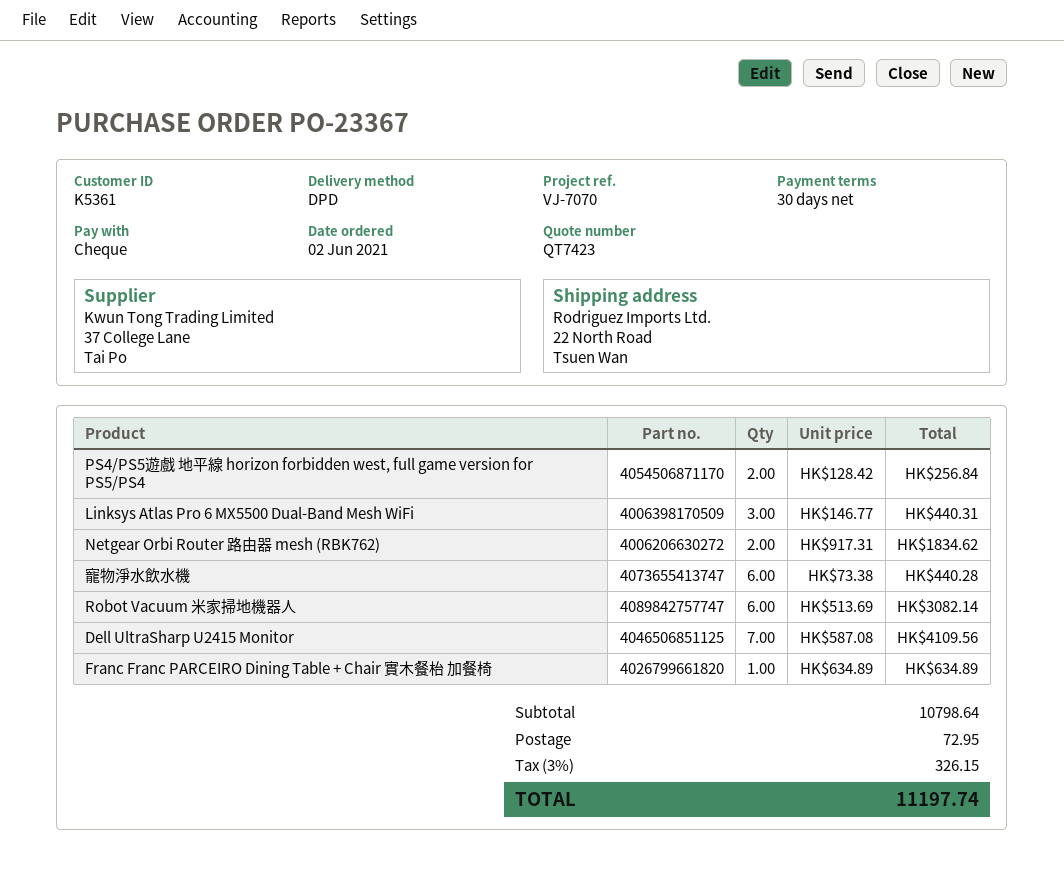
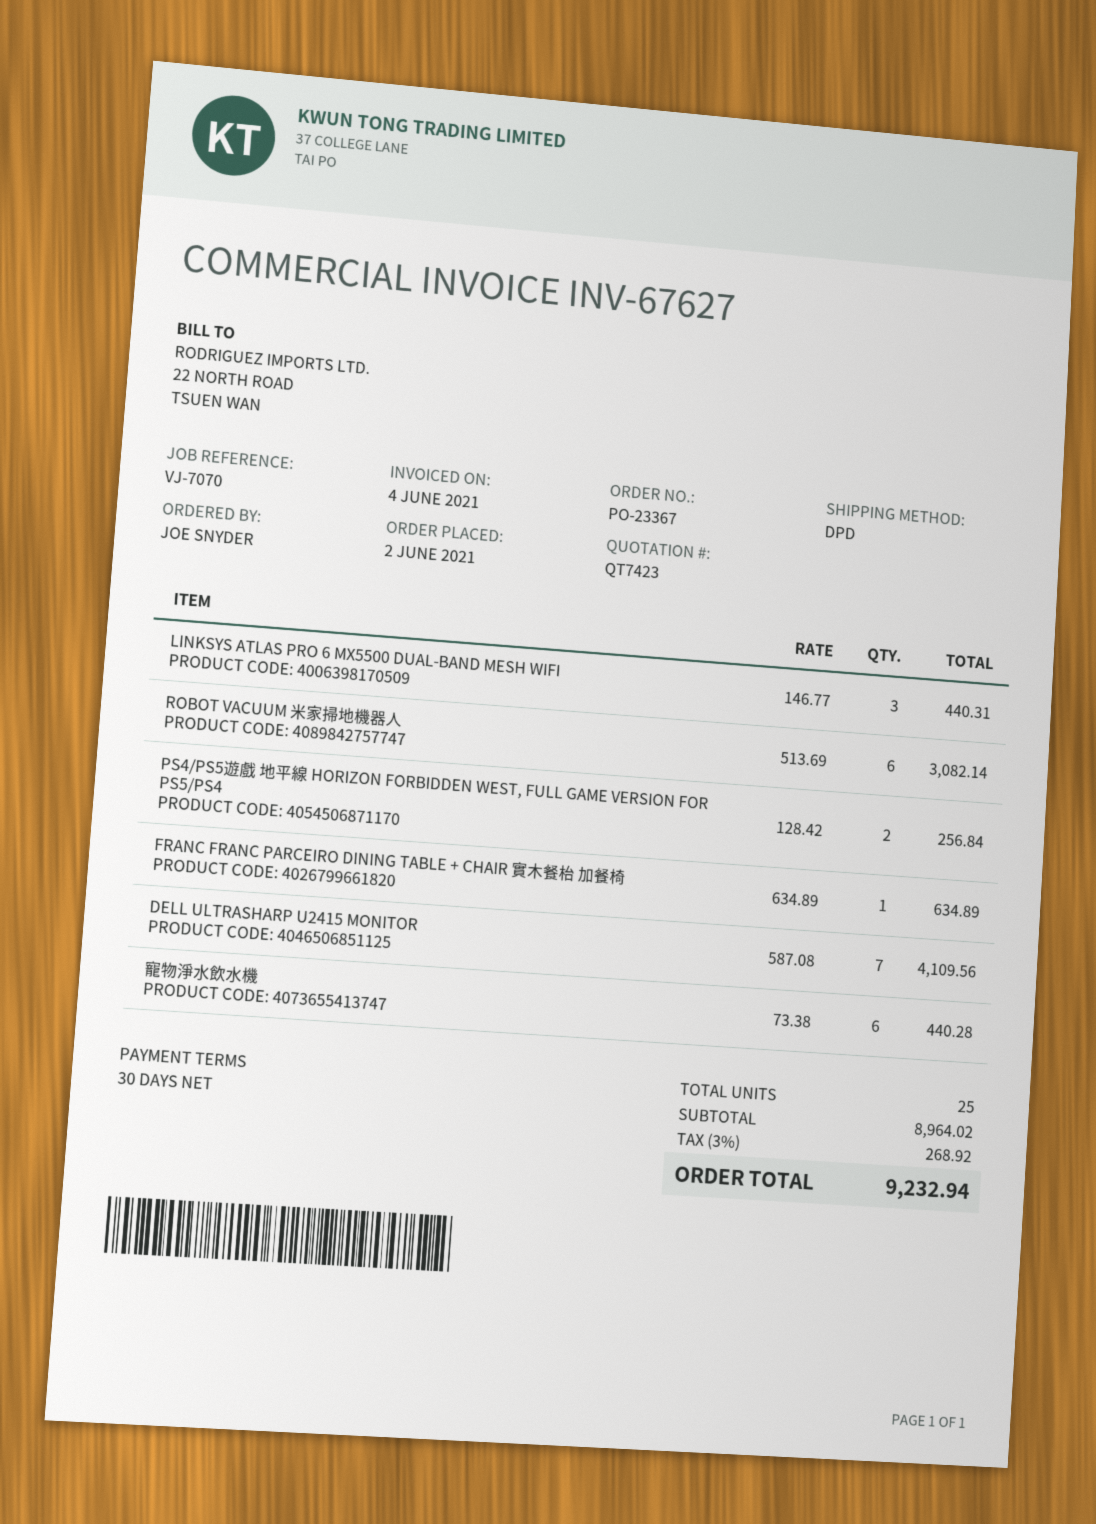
Netgear Orbi Router 路由器 mesh (RBK762): 2 x 917.31 = 1834.62 -> none
subtotal: 10798.64 -> 8964.02
shipping: 72.95 -> none
tax: 3% = 326.15 -> 3% = 268.92
total: 11197.74 -> 9232.94

